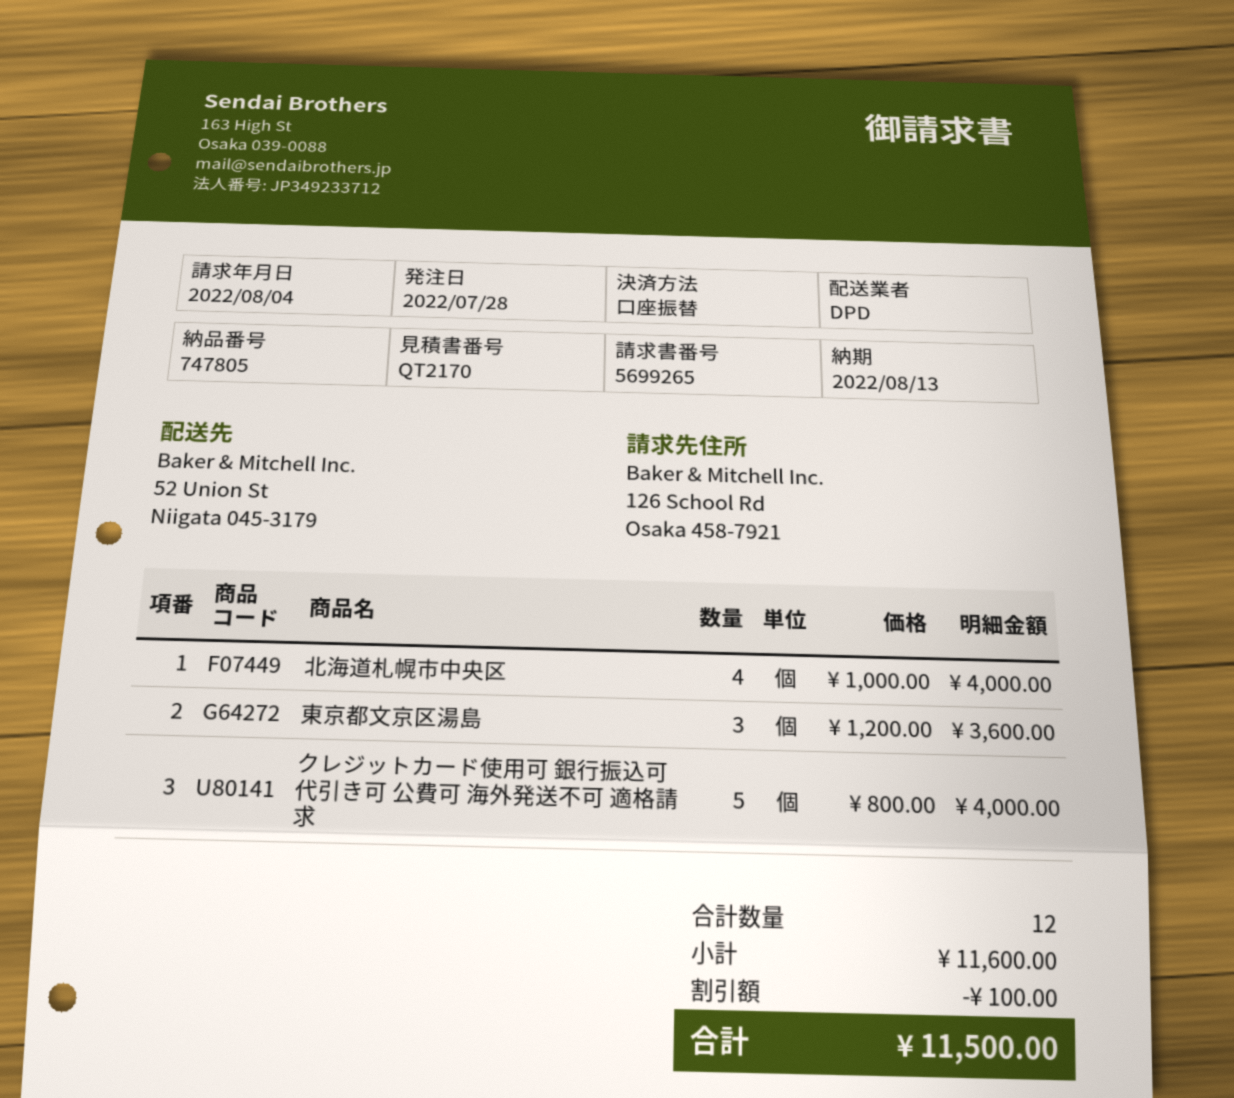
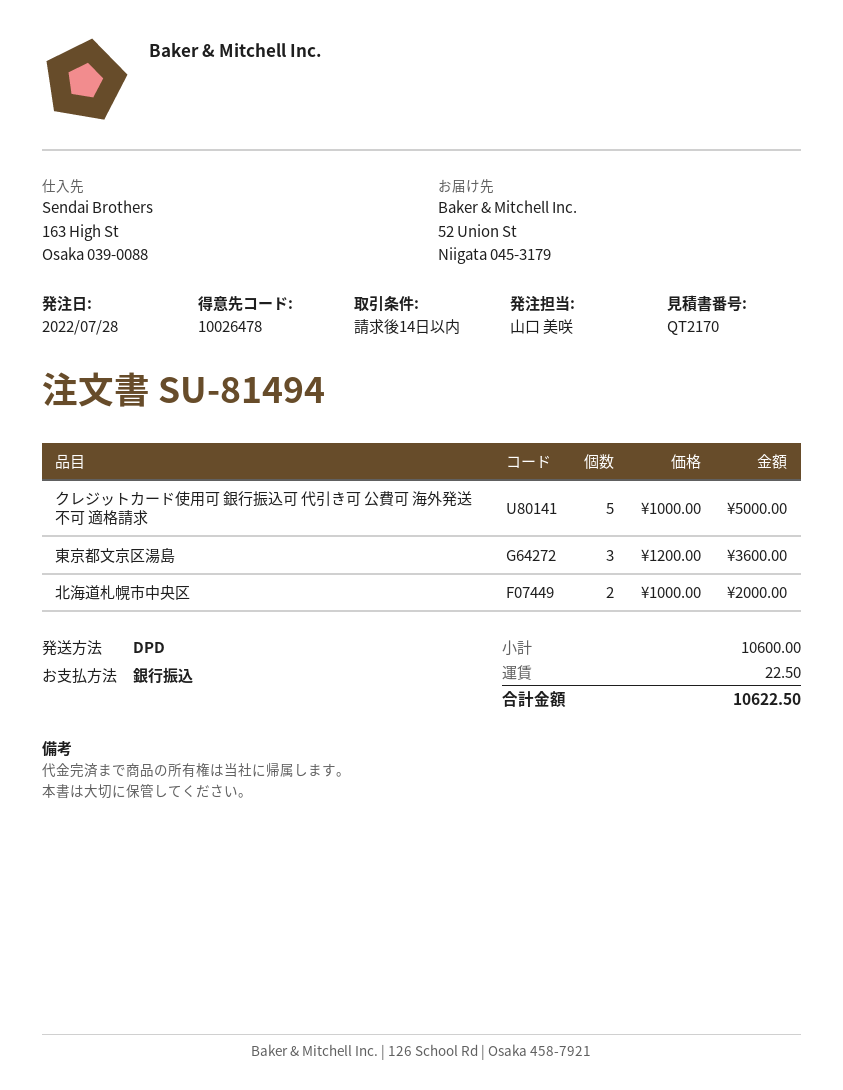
payment method: direct debit -> bank transfer
北海道札幌市中央区: 4 x 1000.00 = 4000.00 -> 2 x 1000.00 = 2000.00
クレジットカード使用可 銀行振込可 代引き可 公費可 海外発送不可 適格請求: 5 x 800.00 = 4000.00 -> 5 x 1000.00 = 5000.00
subtotal: 11600.00 -> 10600.00
discount: 100.00 -> none
shipping: none -> 22.50
total: 11500.00 -> 10622.50

